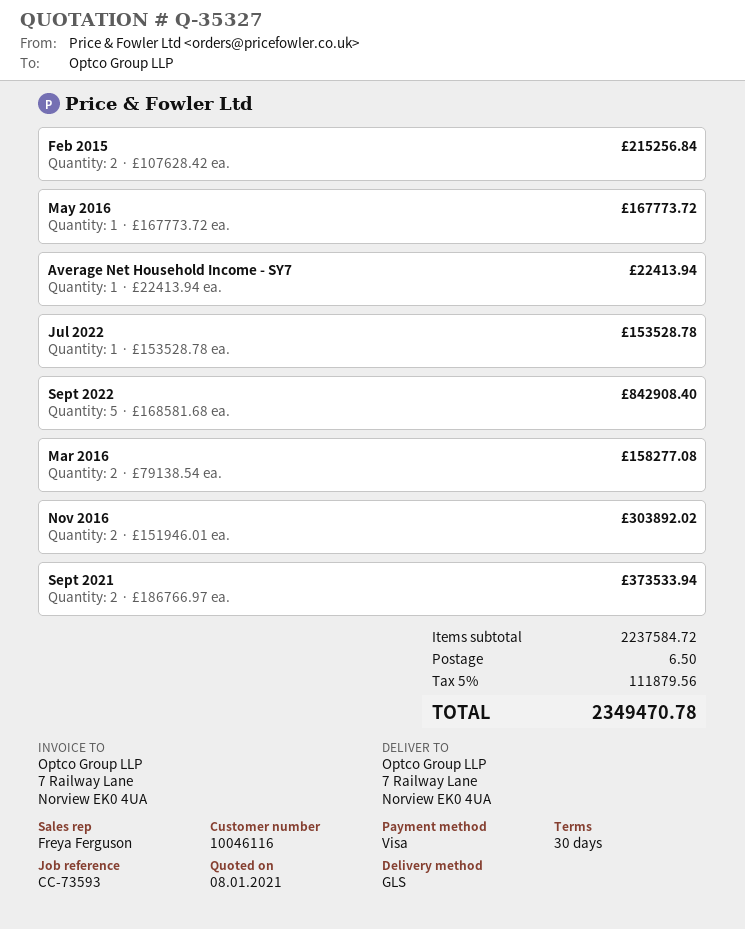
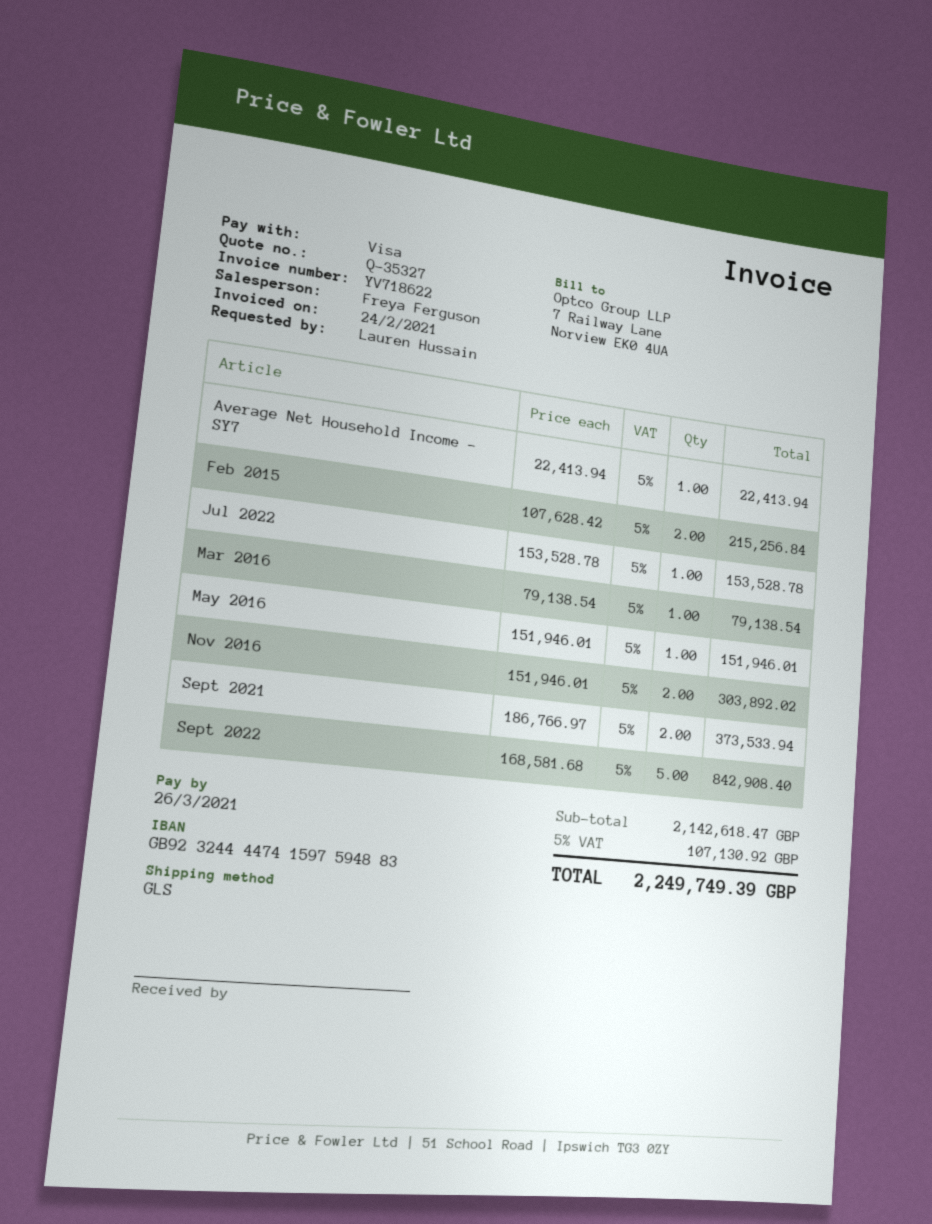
May 2016: 1 x 167773.72 = 167773.72 -> 1 x 151946.01 = 151946.01
Mar 2016: 2 x 79138.54 = 158277.08 -> 1 x 79138.54 = 79138.54
subtotal: 2237584.72 -> 2142618.47
shipping: 6.50 -> none
tax: 5% = 111879.56 -> 5% = 107130.92
total: 2349470.78 -> 2249749.39

